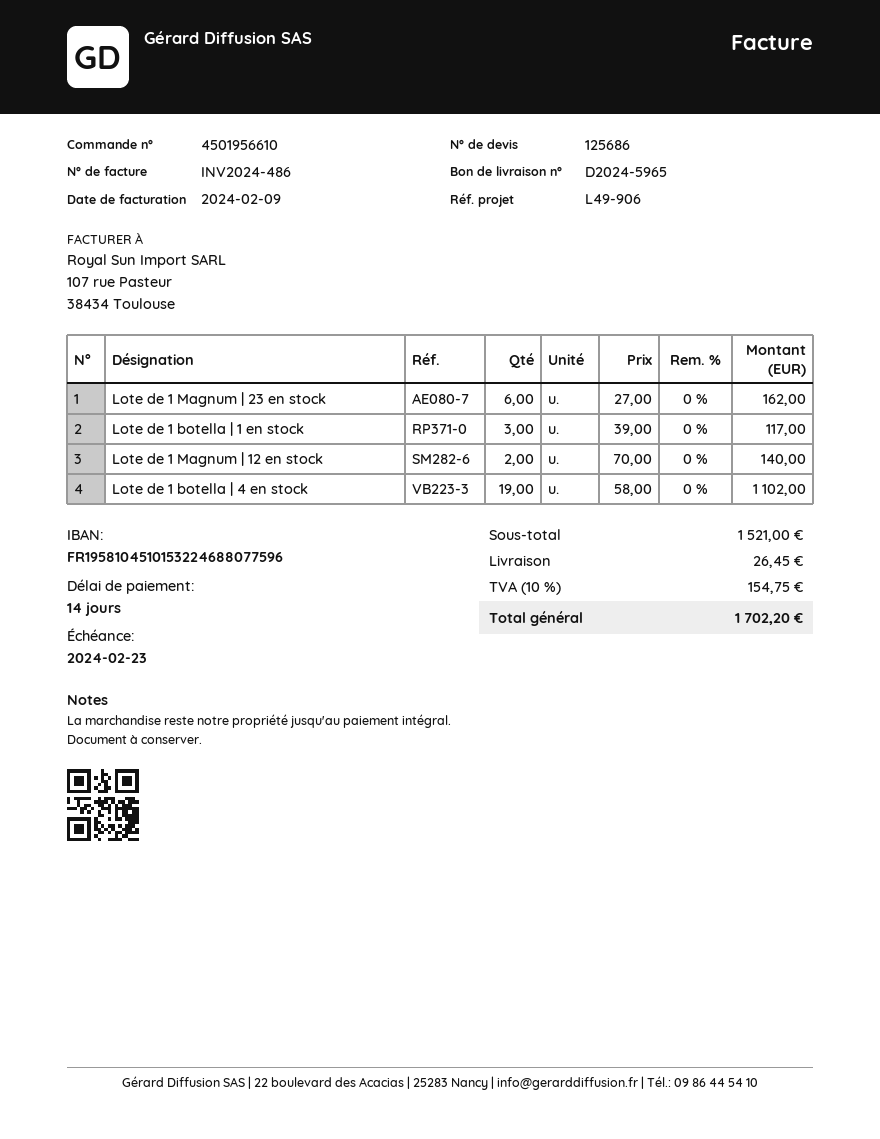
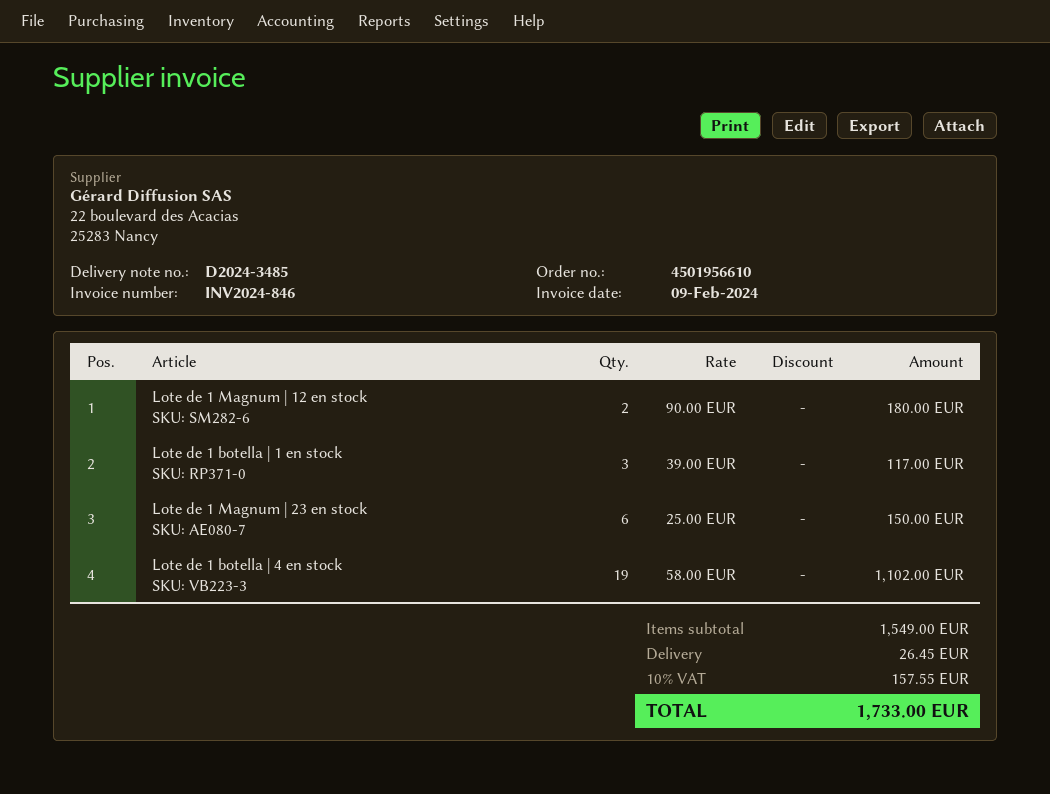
delivery note number: D2024-5965 -> D2024-3485
invoice number: INV2024-486 -> INV2024-846
Lote de 1 Magnum | 23 en stock: 6 x 27.00 = 162.00 -> 6 x 25.00 = 150.00
Lote de 1 Magnum | 12 en stock: 2 x 70.00 = 140.00 -> 2 x 90.00 = 180.00
subtotal: 1521.00 -> 1549.00
tax: 10% = 154.75 -> 10% = 157.55
total: 1702.20 -> 1733.00

